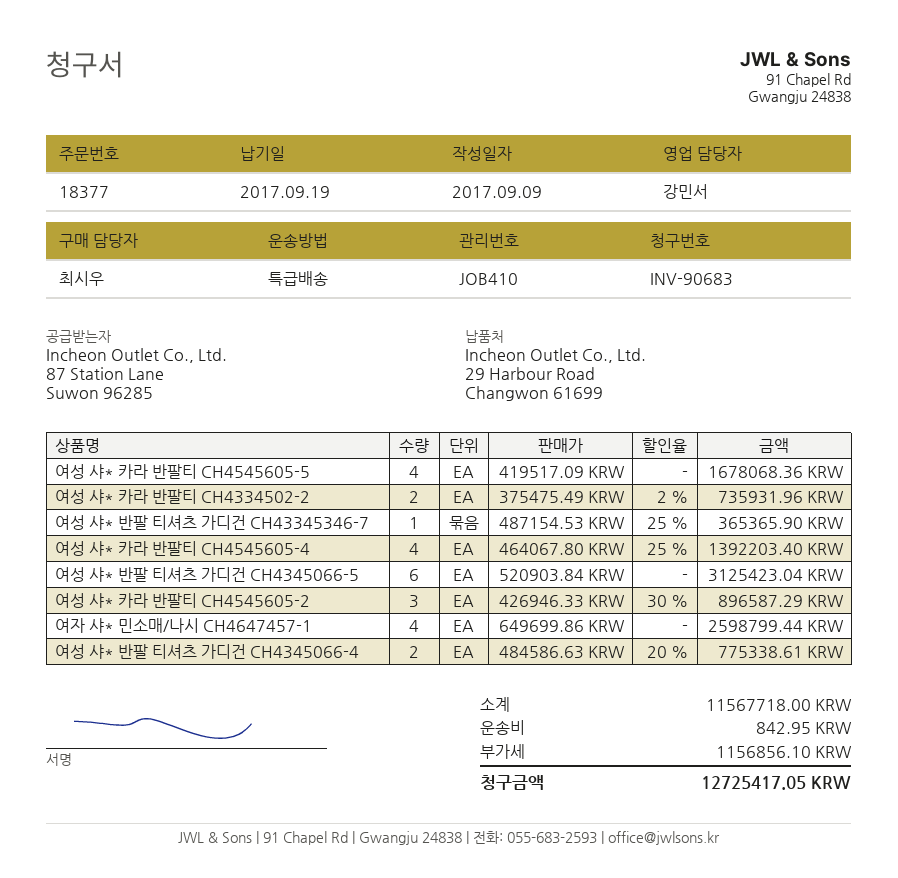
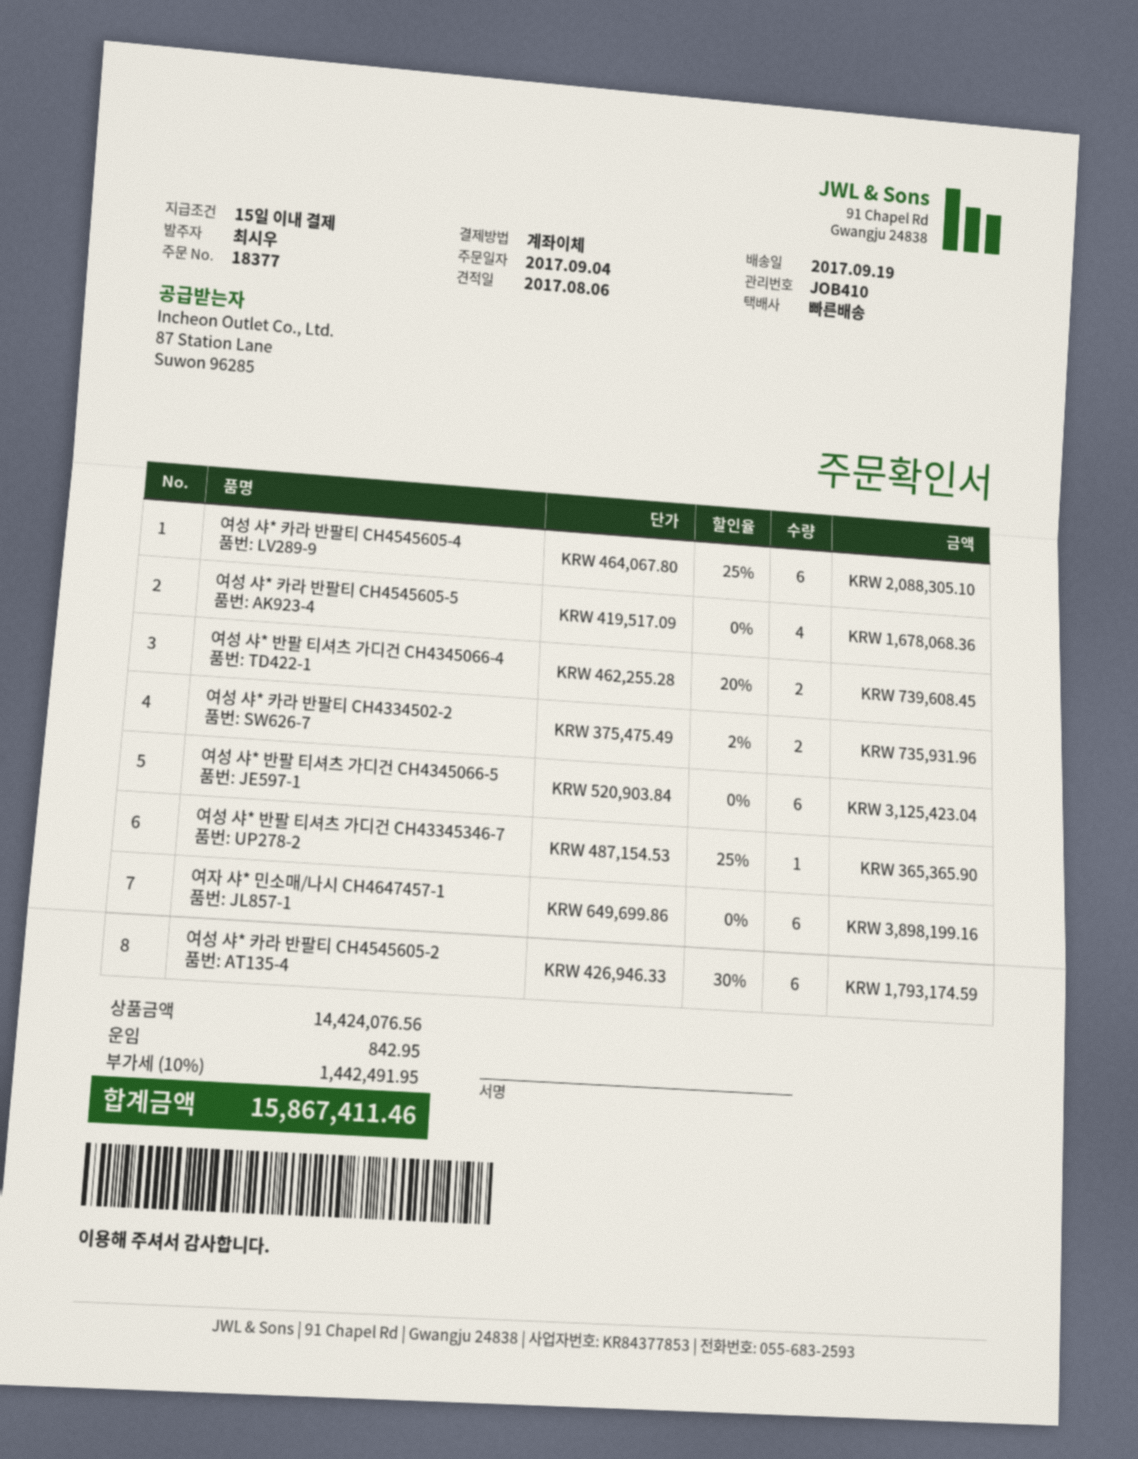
여성 샤* 카라 반팔티 CH4545605-4: 4 x 464067.80 - 25% = 1392203.40 -> 6 x 464067.80 - 25% = 2088305.10
여성 샤* 카라 반팔티 CH4545605-2: 3 x 426946.33 - 30% = 896587.29 -> 6 x 426946.33 - 30% = 1793174.59
여자 샤* 민소매/나시 CH4647457-1: 4 x 649699.86 = 2598799.44 -> 6 x 649699.86 = 3898199.16
여성 샤* 반팔 티셔츠 가디건 CH4345066-4: 2 x 484586.63 - 20% = 775338.61 -> 2 x 462255.28 - 20% = 739608.45
subtotal: 11567718.00 -> 14424076.56
tax: 1156856.10 -> 1442491.95
total: 12725417.05 -> 15867411.46

